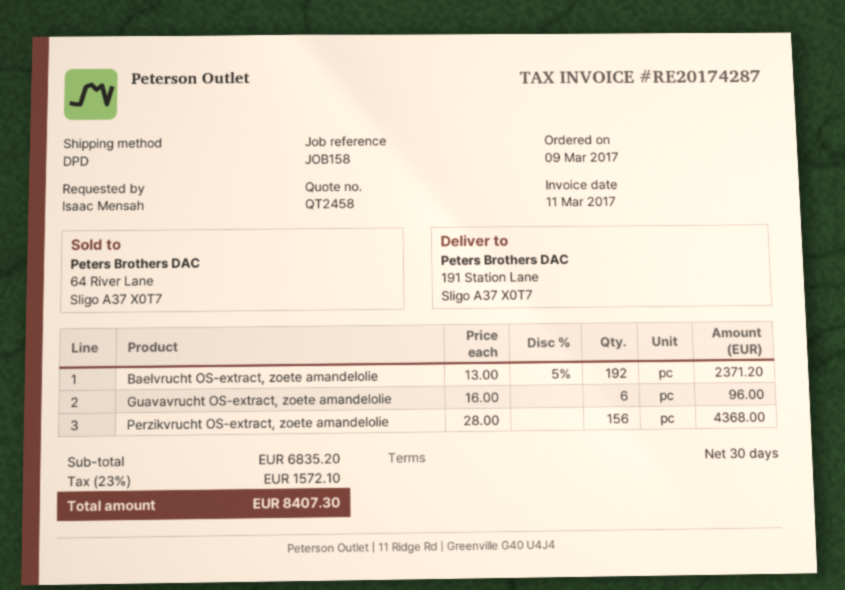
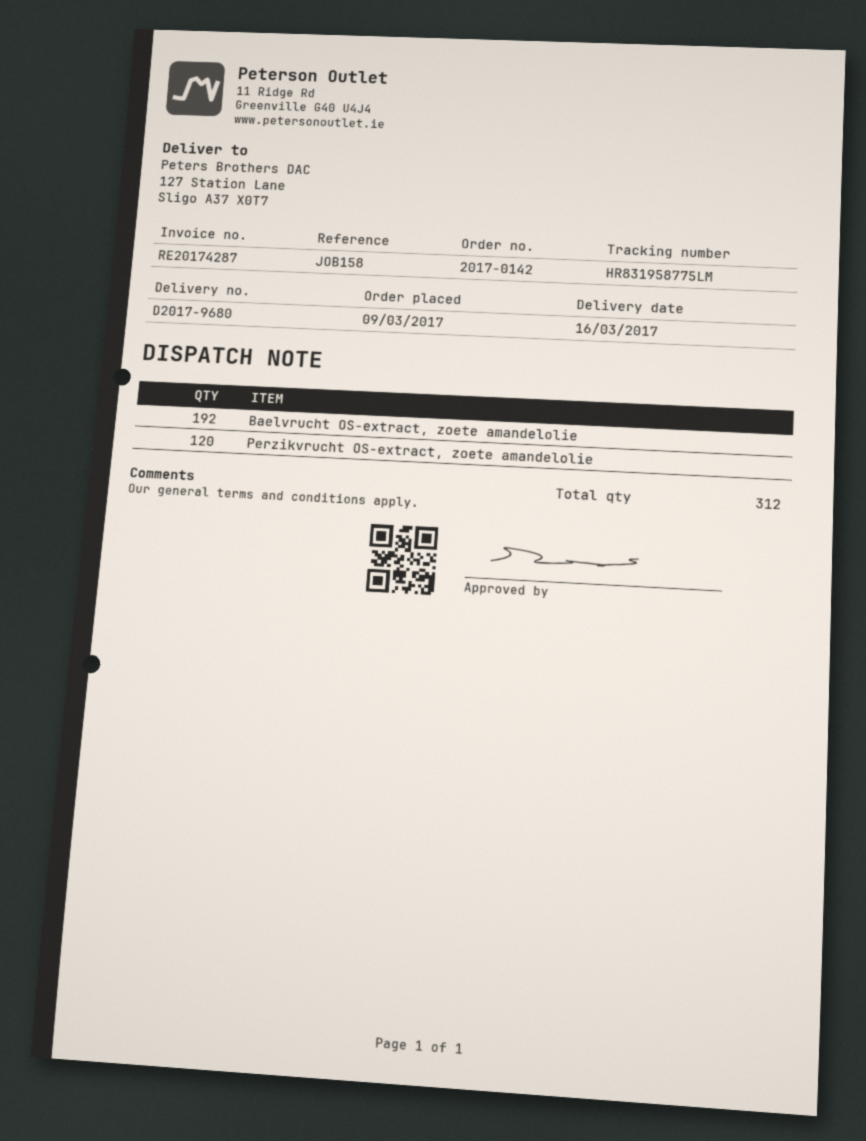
ship to: 191 Station Lane, Sligo A37 X0T7 -> 127 Station Lane, Sligo A37 X0T7
Guavavrucht OS-extract, zoete amandelolie: 6 -> none
Perzikvrucht OS-extract, zoete amandelolie: 156 -> 120

